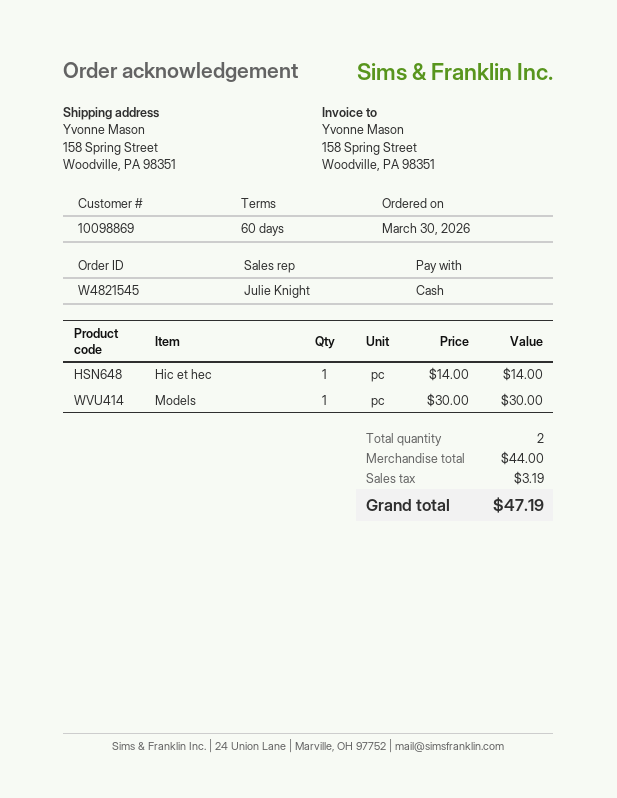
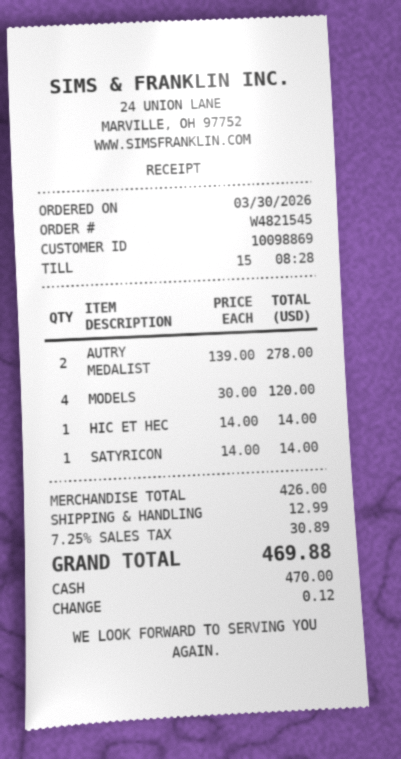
Models: 1 x 30.00 = 30.00 -> 4 x 30.00 = 120.00
AUTRY MEDALIST: none -> 2 x 139.00 = 278.00
SATYRICON: none -> 1 x 14.00 = 14.00
subtotal: 44.00 -> 426.00
shipping: none -> 12.99
tax: 3.19 -> 30.89
total: 47.19 -> 469.88

